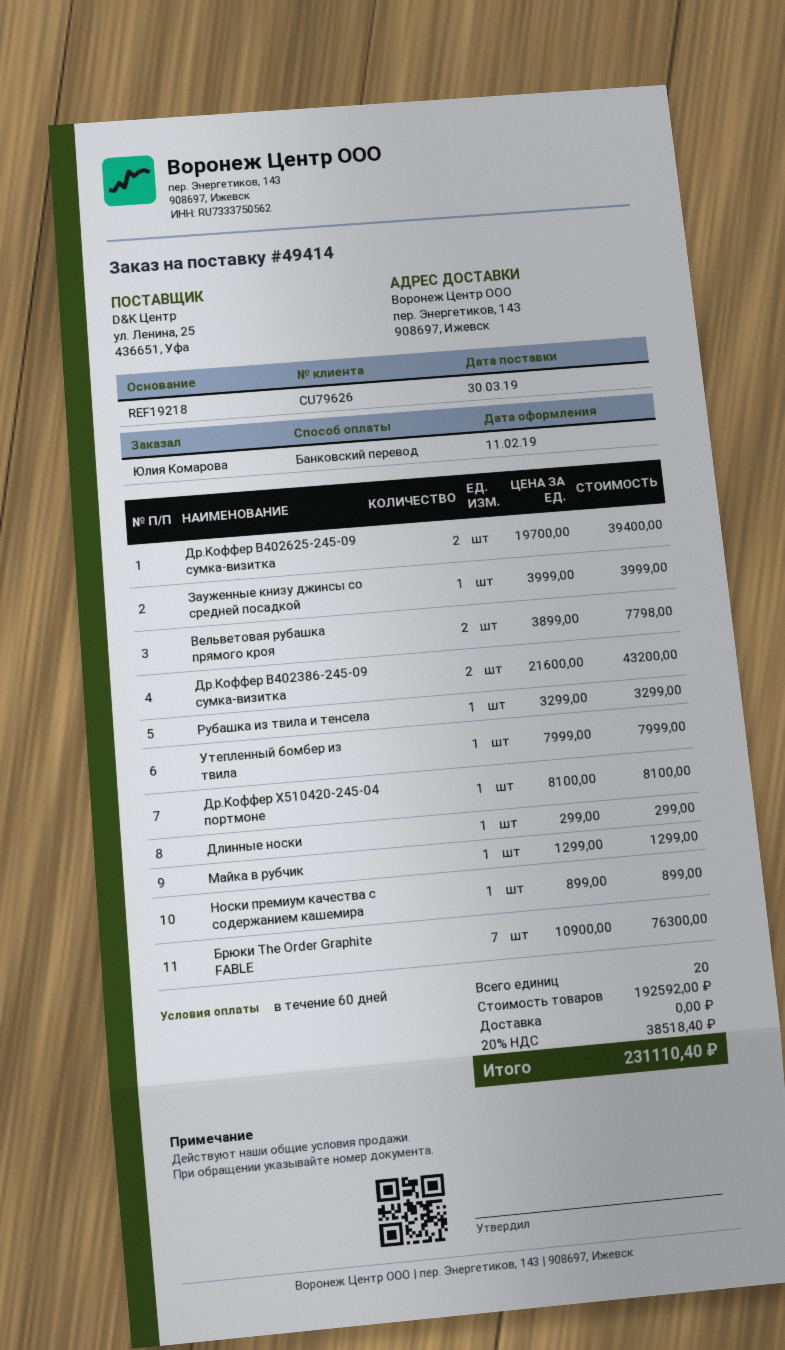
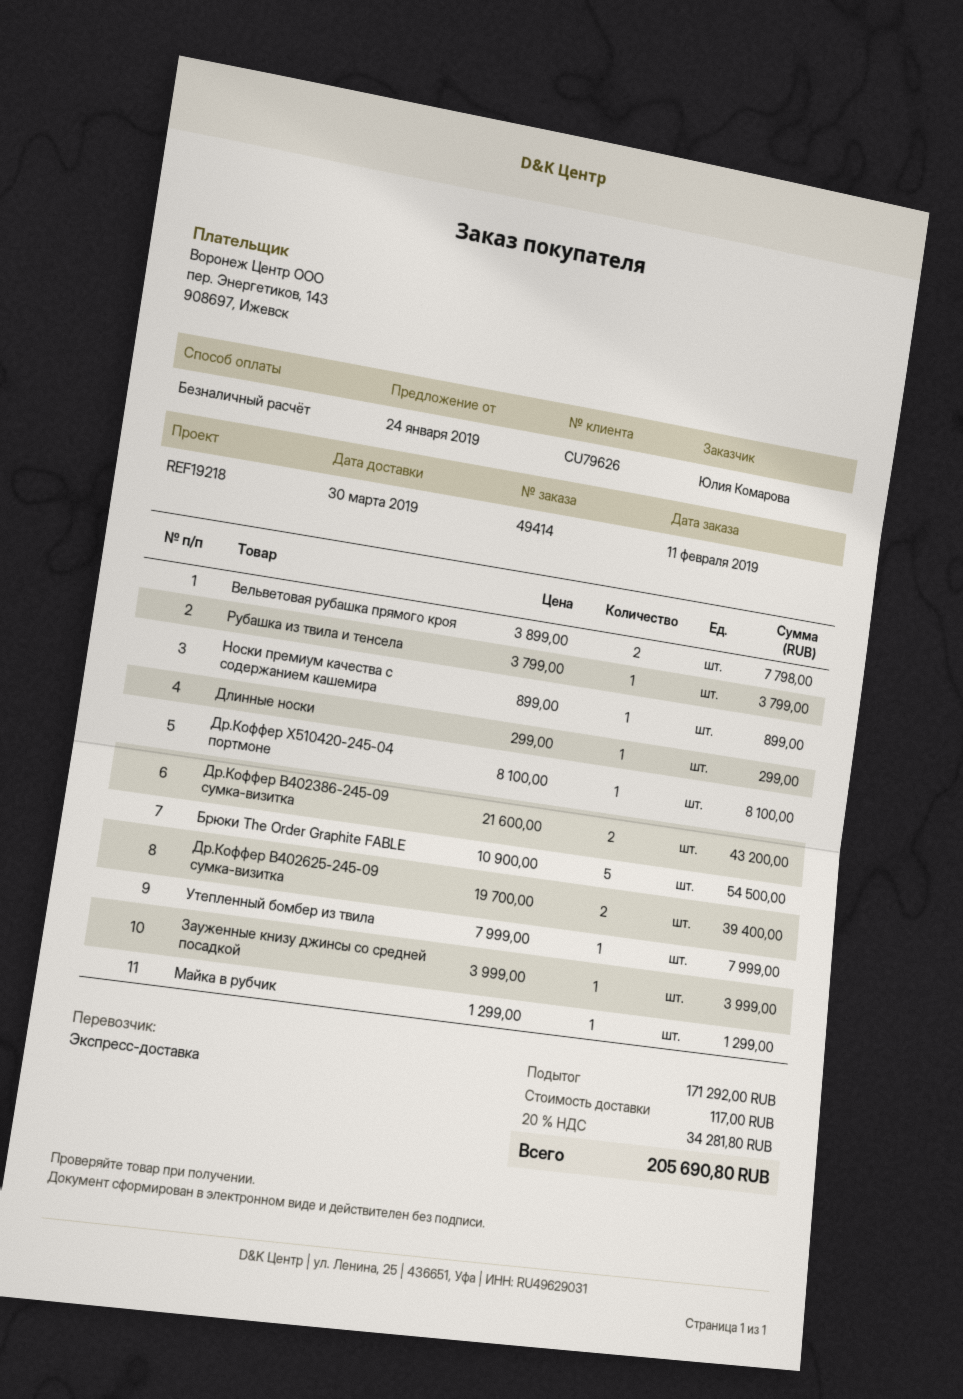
Рубашка из твила и тенсела: 1 x 3299.00 = 3299.00 -> 1 x 3799.00 = 3799.00
Брюки The Order Graphite FABLE: 7 x 10900.00 = 76300.00 -> 5 x 10900.00 = 54500.00
subtotal: 192592.00 -> 171292.00
shipping: 0.00 -> 117.00
tax: 20% = 38518.40 -> 20% = 34281.80
total: 231110.40 -> 205690.80

